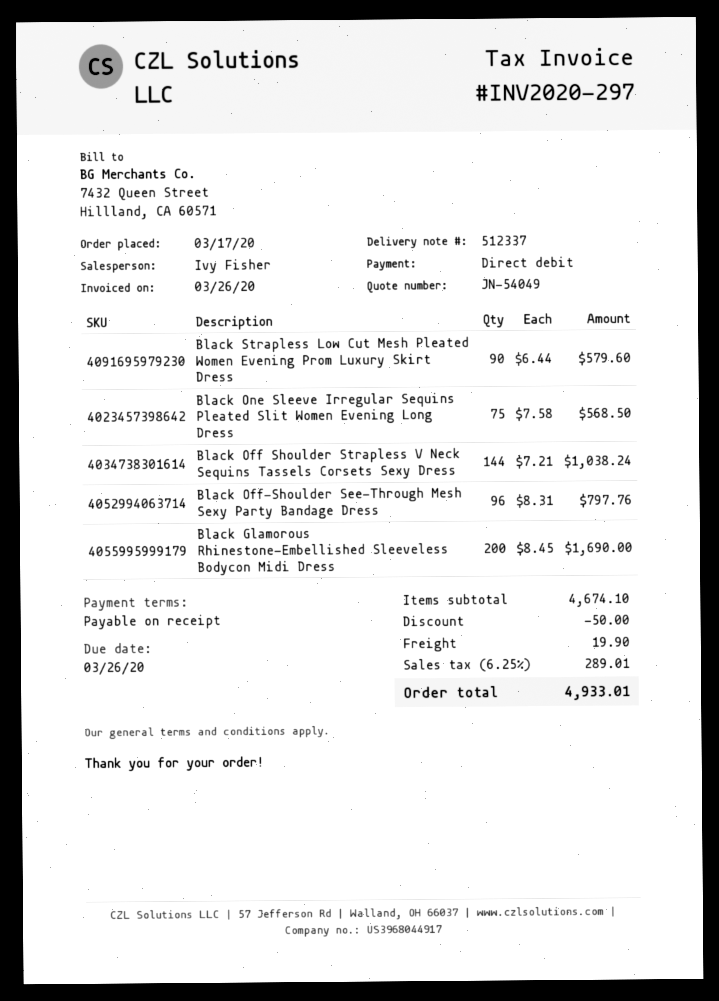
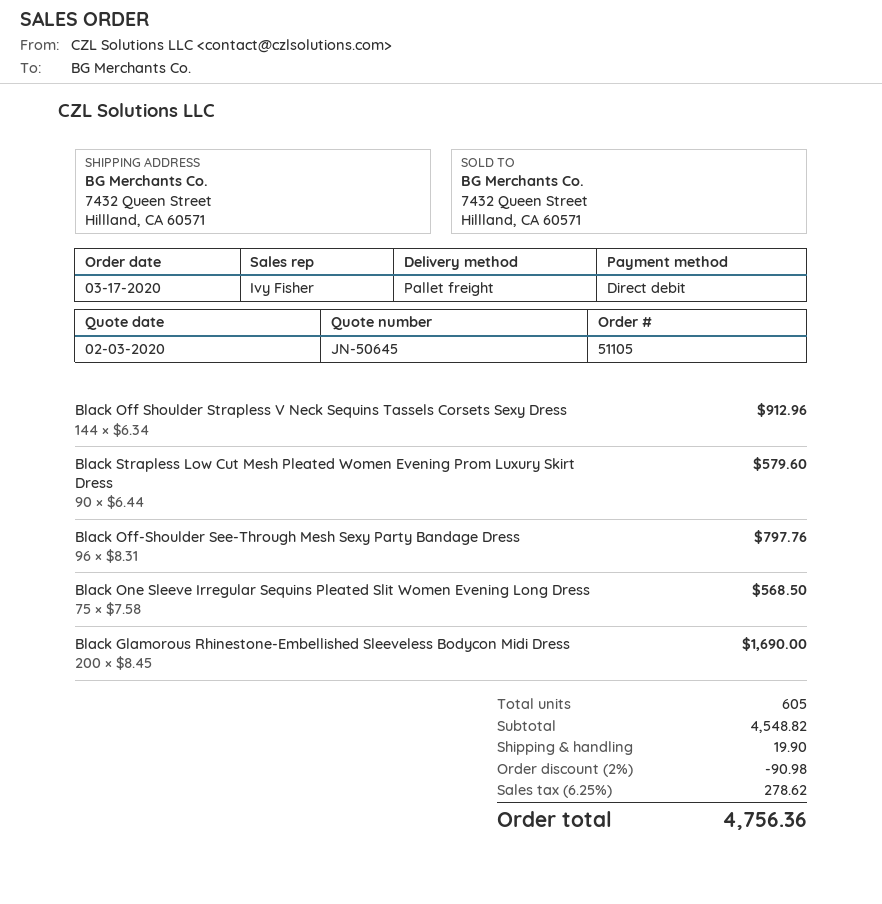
quote number: JN-54049 -> JN-50645
Black Off Shoulder Strapless V Neck Sequins Tassels Corsets Sexy Dress: 144 x 7.21 = 1038.24 -> 144 x 6.34 = 912.96
subtotal: 4674.10 -> 4548.82
discount: 50.00 -> 90.98
tax: 6.25% = 289.01 -> 6.25% = 278.62
total: 4933.01 -> 4756.36

